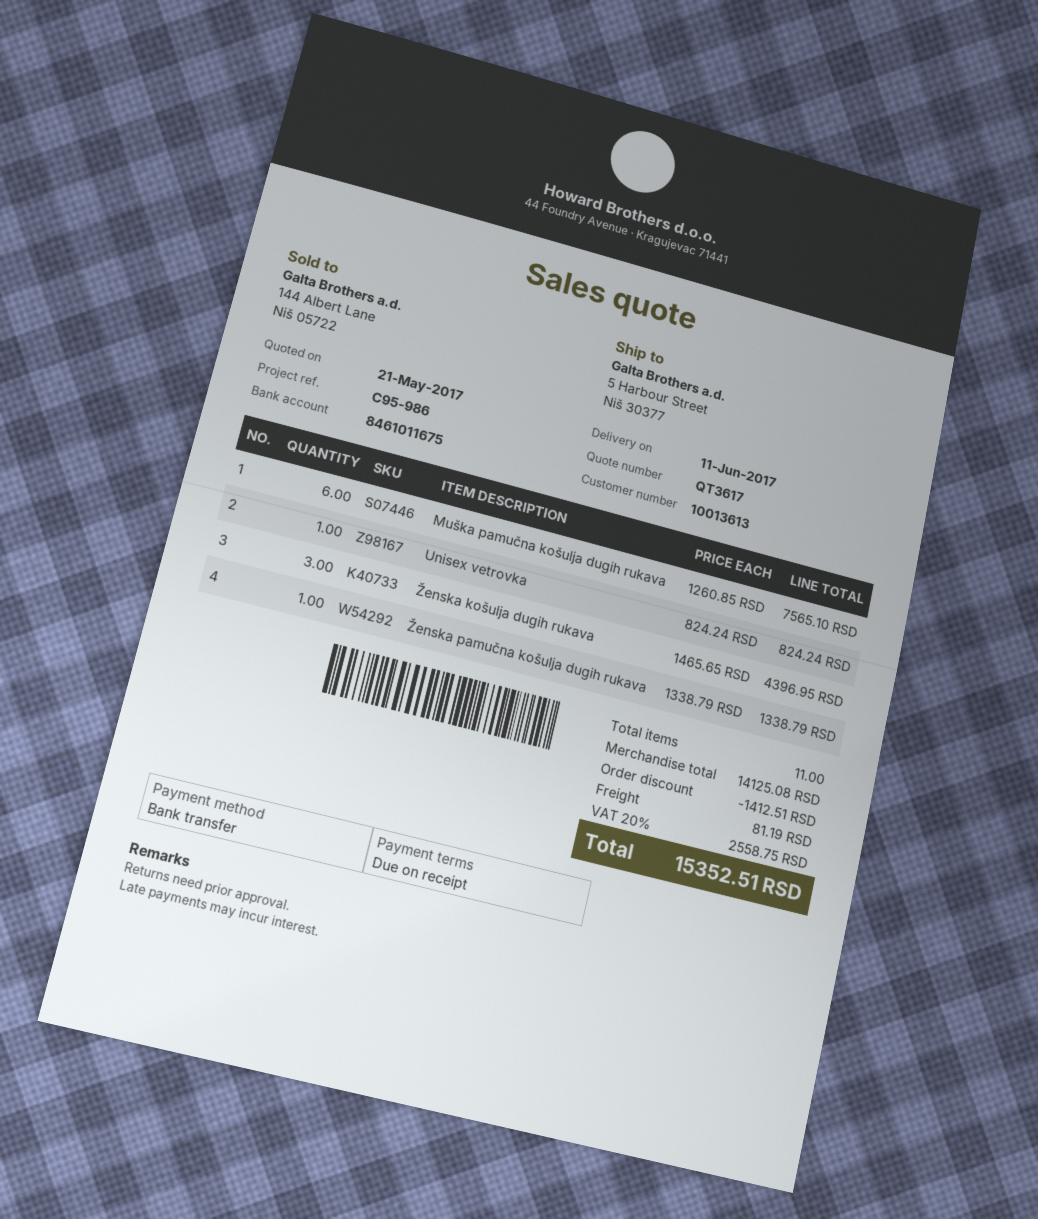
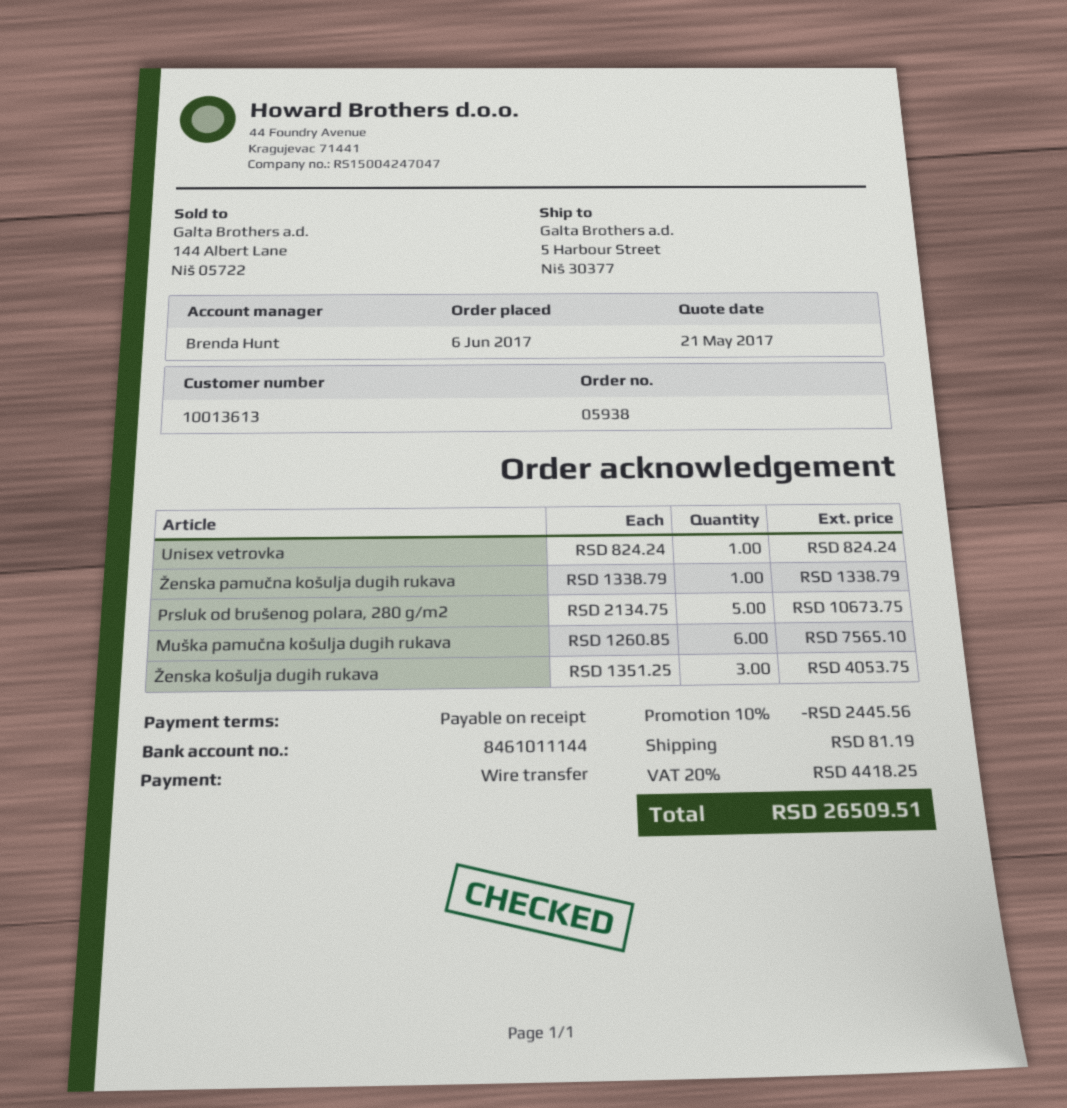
bank account: 8461011675 -> 8461011144
Ženska košulja dugih rukava: 3 x 1465.65 = 4396.95 -> 3 x 1351.25 = 4053.75
Prsluk od brušenog polara, 280 g/m2: none -> 5 x 2134.75 = 10673.75
discount: 1412.51 -> 2445.56
tax: 20% = 2558.75 -> 20% = 4418.25
total: 15352.51 -> 26509.51

